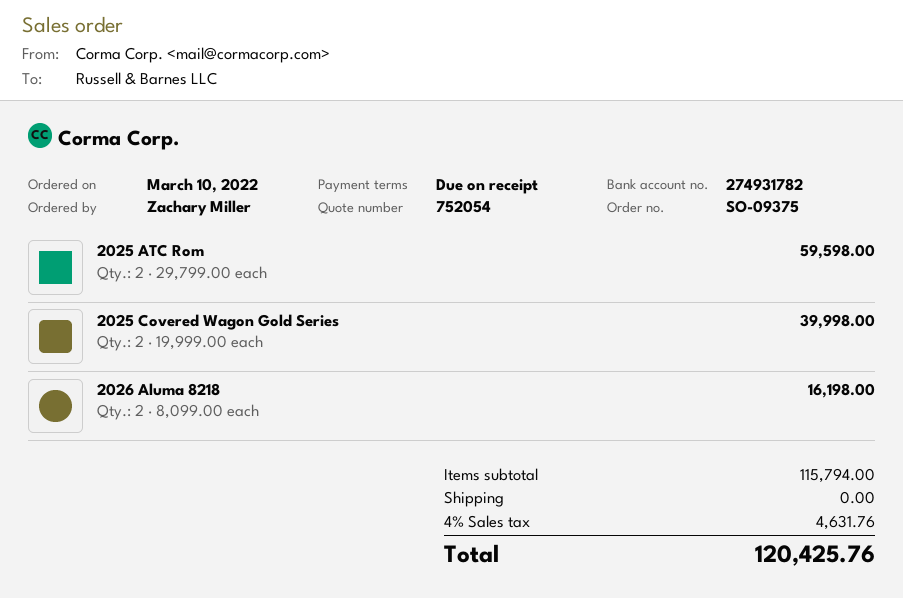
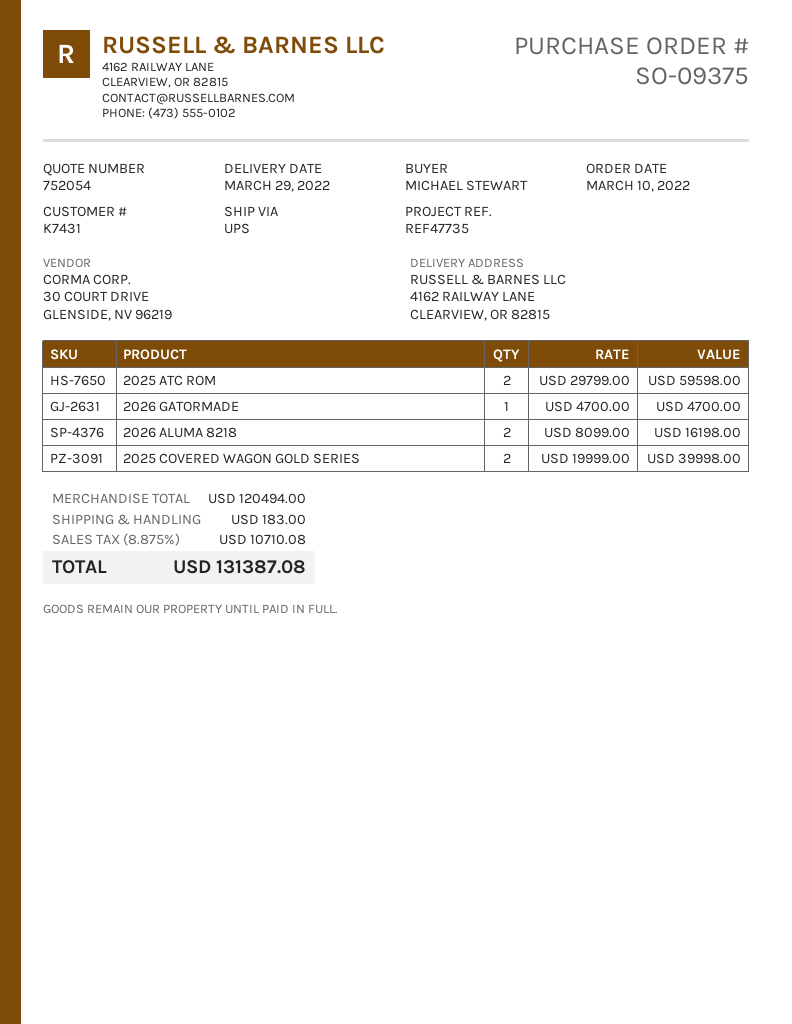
ordered by: Zachary Miller -> MICHAEL STEWART
2026 GATORMADE: none -> 1 x 4700.00 = 4700.00
subtotal: 115794.00 -> 120494.00
shipping: 0.00 -> 183.00
tax: 4% = 4631.76 -> 8.875% = 10710.08
total: 120425.76 -> 131387.08

